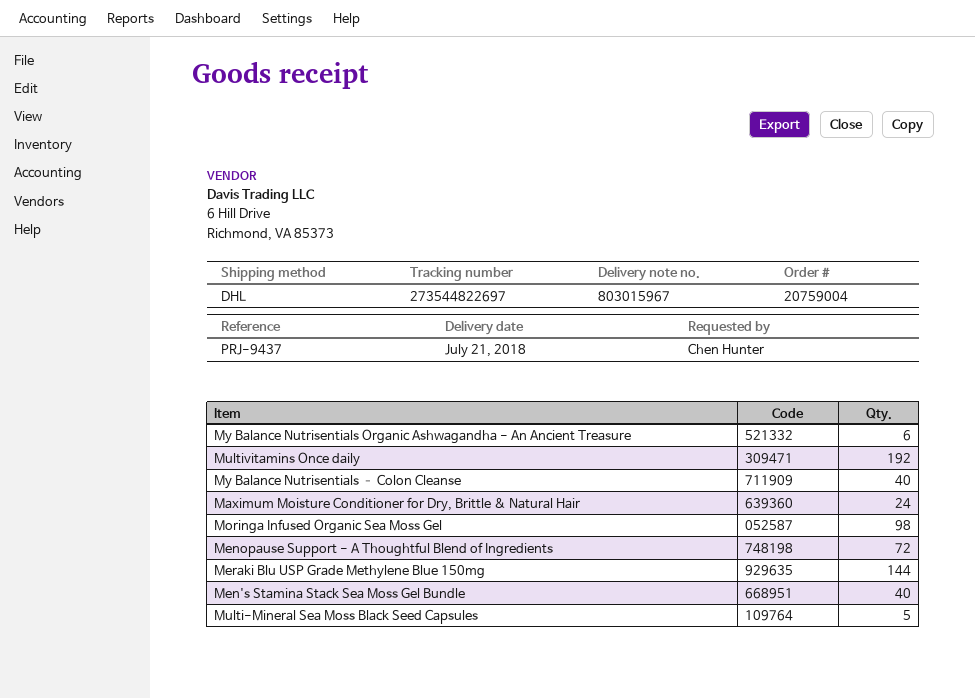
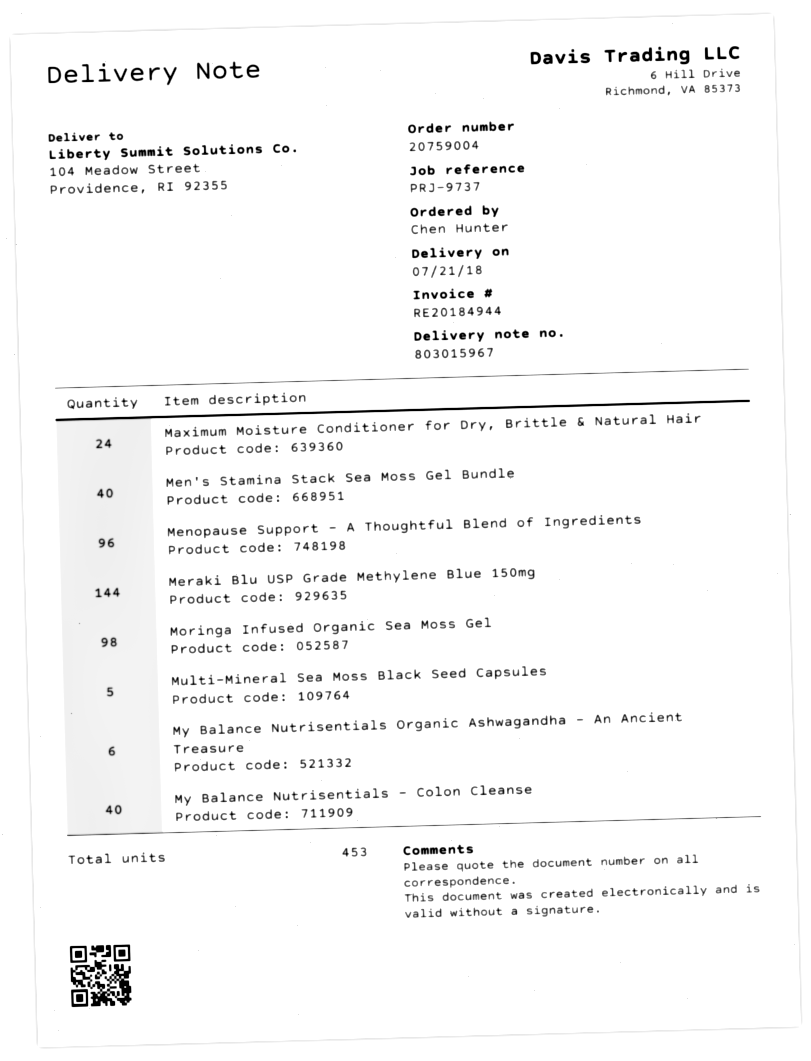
reference: PRJ-9437 -> PRJ-9737
Multivitamins Once daily: 192 -> none
Menopause Support - A Thoughtful Blend of Ingredients: 72 -> 96

